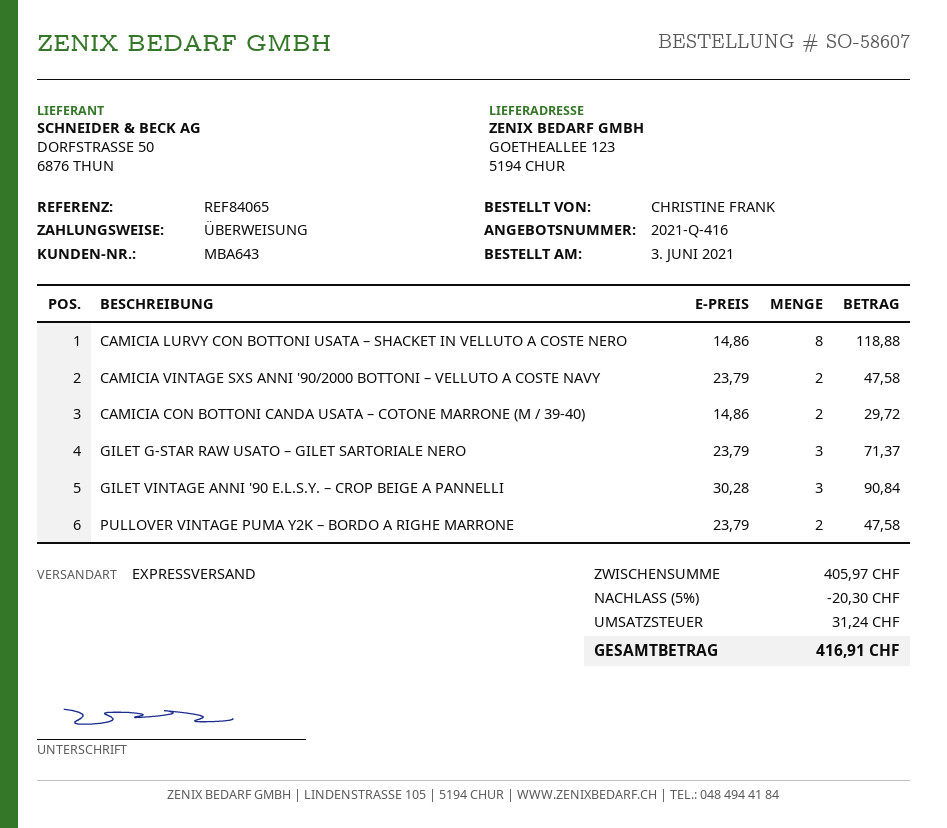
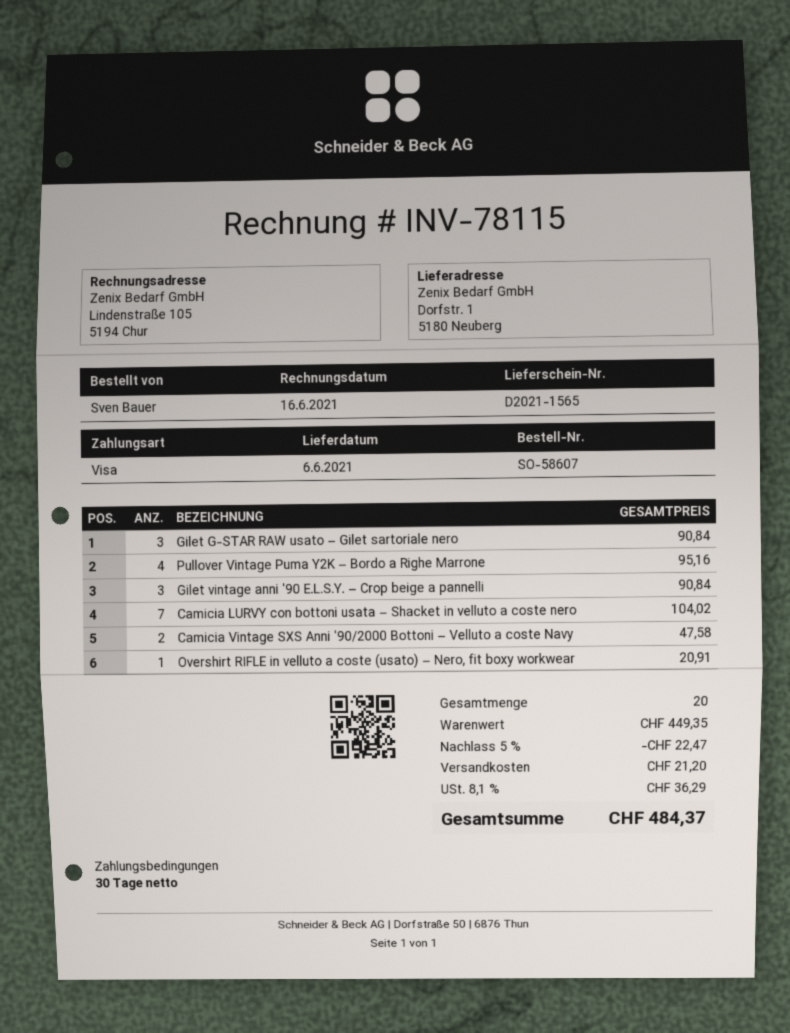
ordered by: CHRISTINE FRANK -> Sven Bauer
payment method: bank transfer -> Visa
ship to: GOETHEALLEE 123, 5194 CHUR -> Dorfstr. 1, 5180 Neuberg
CAMICIA LURVY CON BOTTONI USATA – SHACKET IN VELLUTO A COSTE NERO: 8 for 118.88 -> 7 for 104.02
CAMICIA CON BOTTONI CANDA USATA – COTONE MARRONE (M / 39-40): 2 for 29.72 -> none
GILET G-STAR RAW USATO – GILET SARTORIALE NERO: 3 for 71.37 -> 3 for 90.84
PULLOVER VINTAGE PUMA Y2K – BORDO A RIGHE MARRONE: 2 for 47.58 -> 4 for 95.16
Overshirt RIFLE in velluto a coste (usato) – Nero, fit boxy workwear: none -> 1 for 20.91
subtotal: 405.97 -> 449.35
discount: 5% = 20.30 -> 5% = 22.47
shipping: none -> 21.20
tax: 31.24 -> 36.29
total: 416.91 -> 484.37

